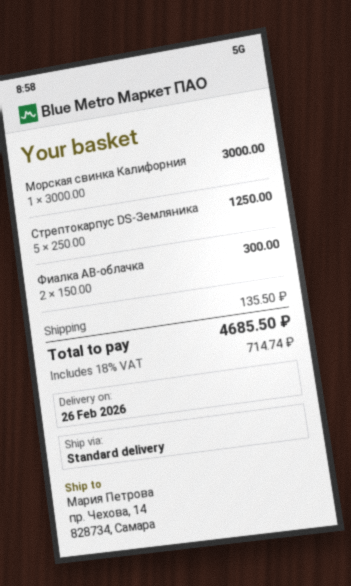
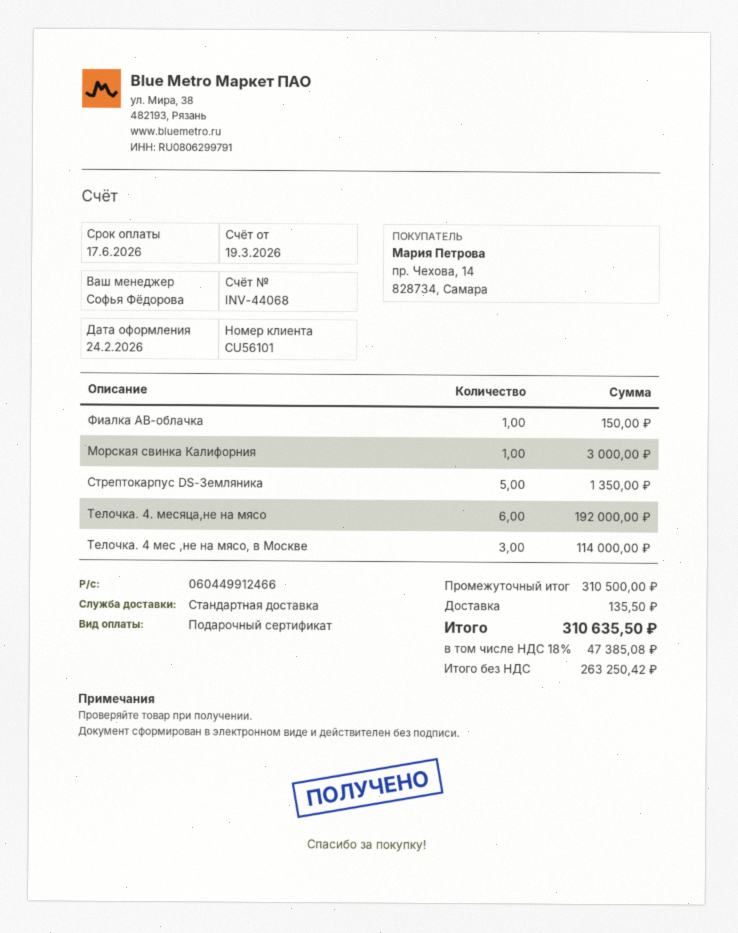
Стрептокарпус DS-Земляника: 5 for 1250.00 -> 5 for 1350.00
Фиалка АВ-облачка: 2 for 300.00 -> 1 for 150.00
Телочка. 4. месяца,не на мясо: none -> 6 for 192000.00
Телочка. 4 мес ,не на мясо, в Москве: none -> 3 for 114000.00
tax: 18% = 714.74 -> 18% = 47385.08
total: 4685.50 -> 310635.50

